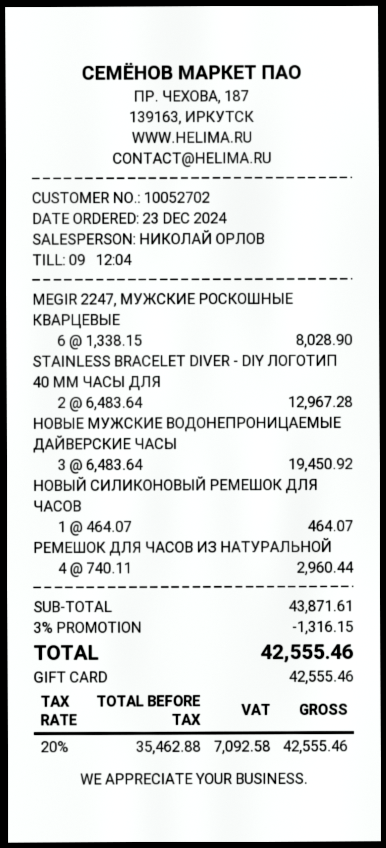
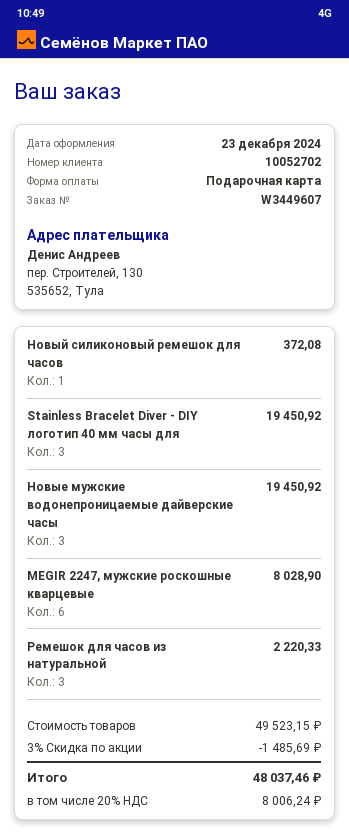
STAINLESS BRACELET DIVER - DIY ЛОГОТИП 40 ММ ЧАСЫ ДЛЯ: 2 for 12967.28 -> 3 for 19450.92
НОВЫЙ СИЛИКОНОВЫЙ РЕМЕШОК ДЛЯ ЧАСОВ: 1 for 464.07 -> 1 for 372.08
РЕМЕШОК ДЛЯ ЧАСОВ ИЗ НАТУРАЛЬНОЙ: 4 for 2960.44 -> 3 for 2220.33
subtotal: 43871.61 -> 49523.15
discount: 3% = 1316.15 -> 3% = 1485.69
tax: 20% = 7092.58 -> 20% = 8006.24
total: 42555.46 -> 48037.46

